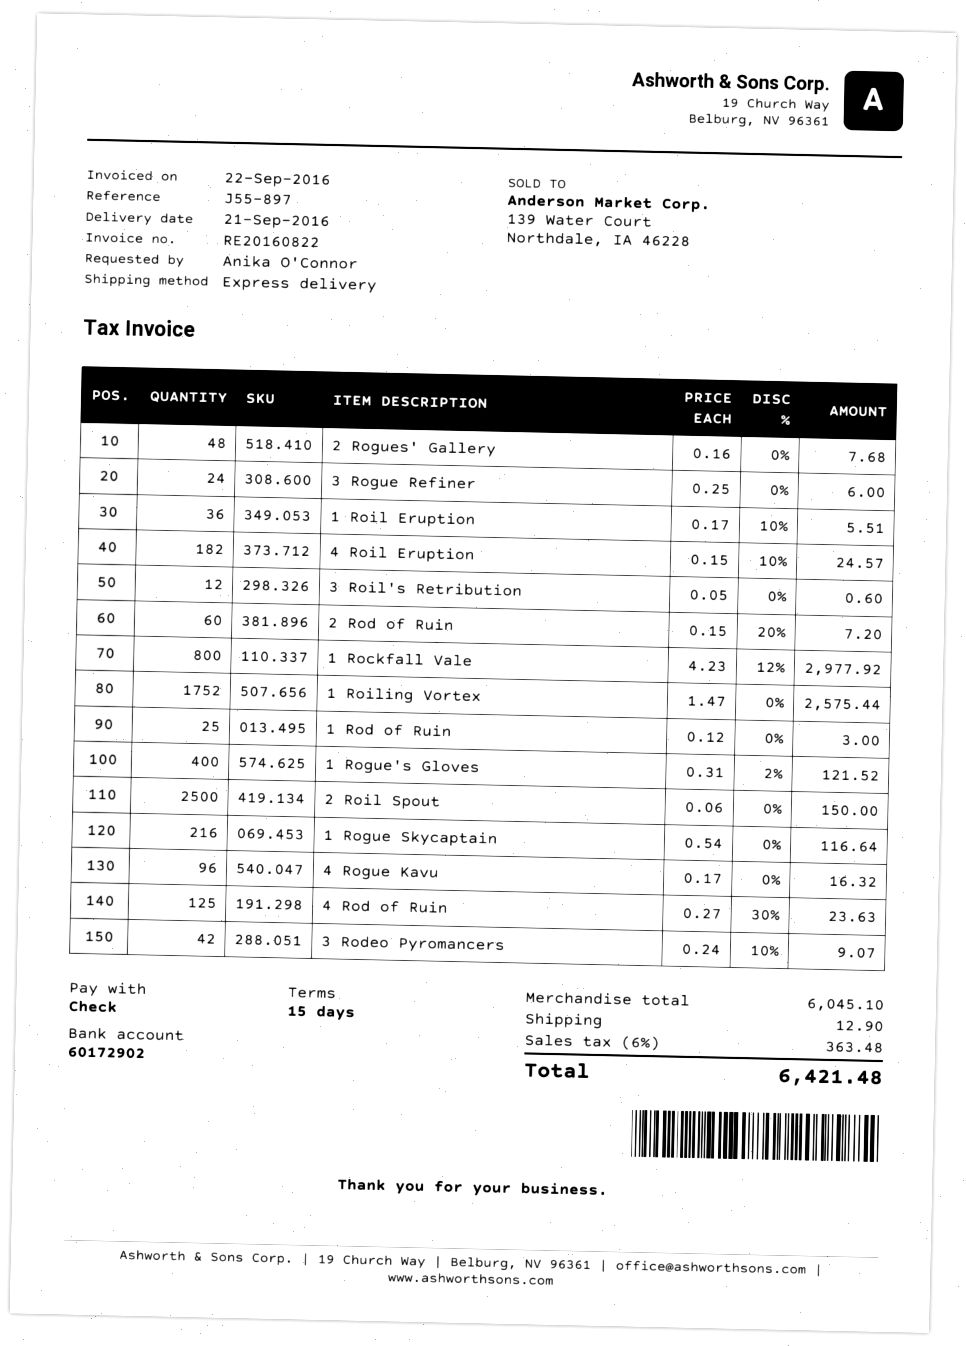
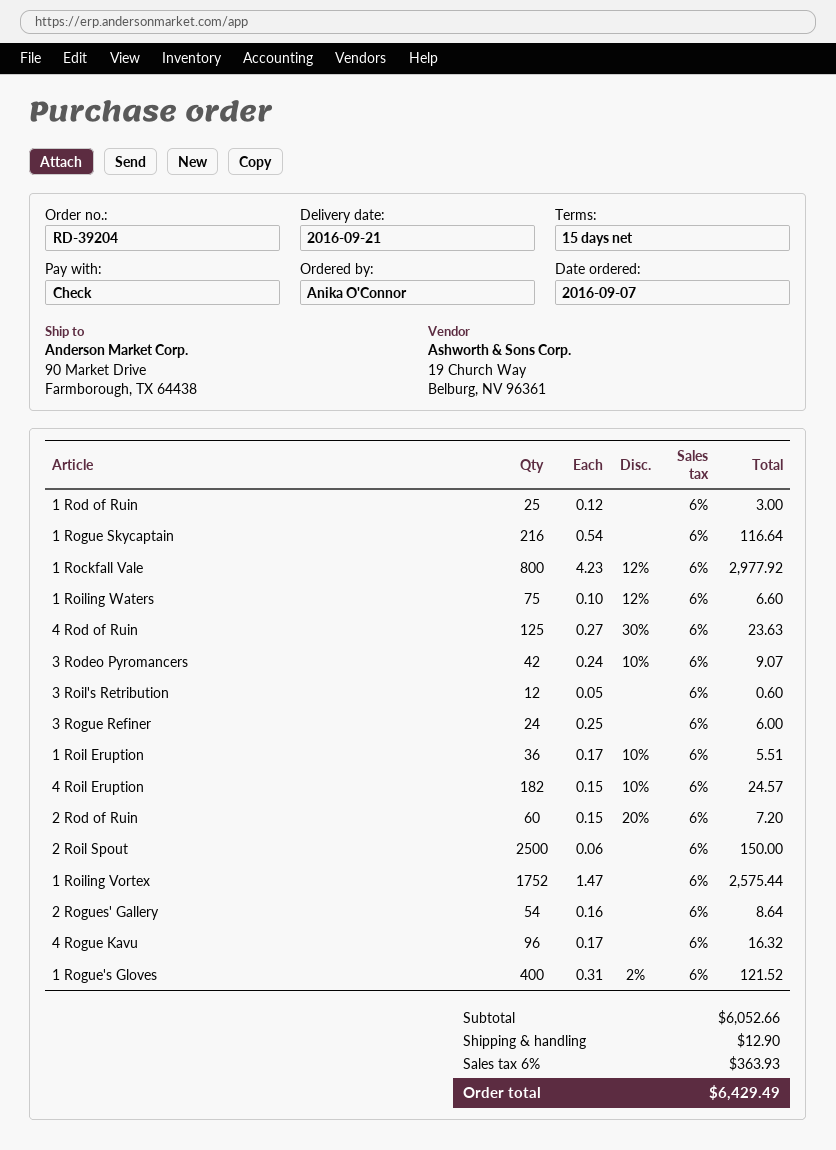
2 Rogues' Gallery: 48 x 0.16 = 7.68 -> 54 x 0.16 = 8.64
1 Roiling Waters: none -> 75 x 0.10 - 12% = 6.60
subtotal: 6045.10 -> 6052.66
tax: 6% = 363.48 -> 6% = 363.93
total: 6421.48 -> 6429.49

